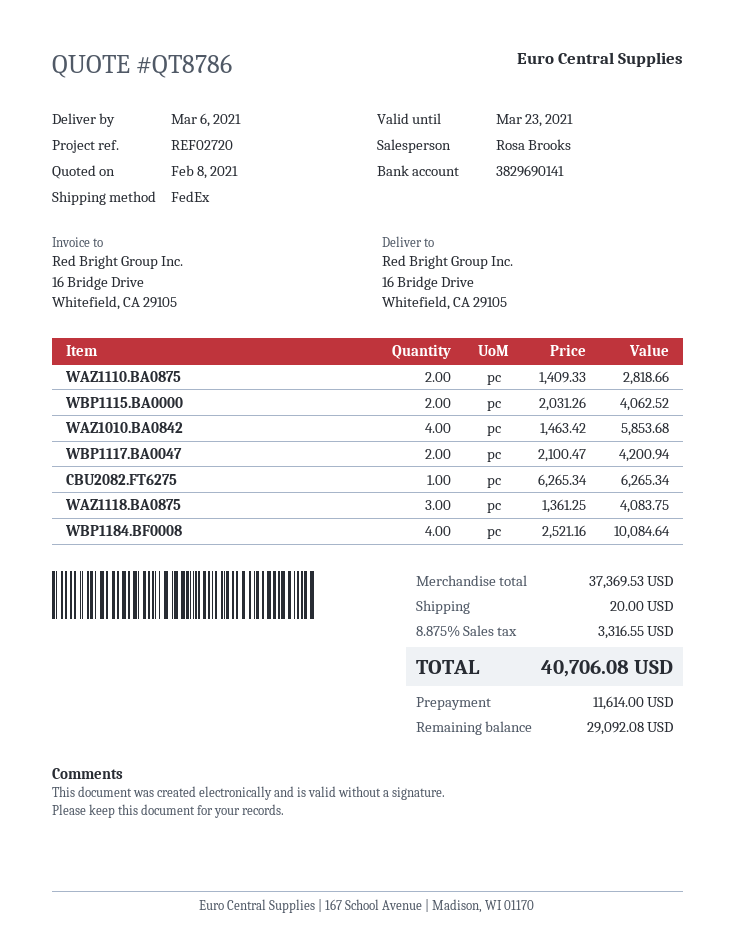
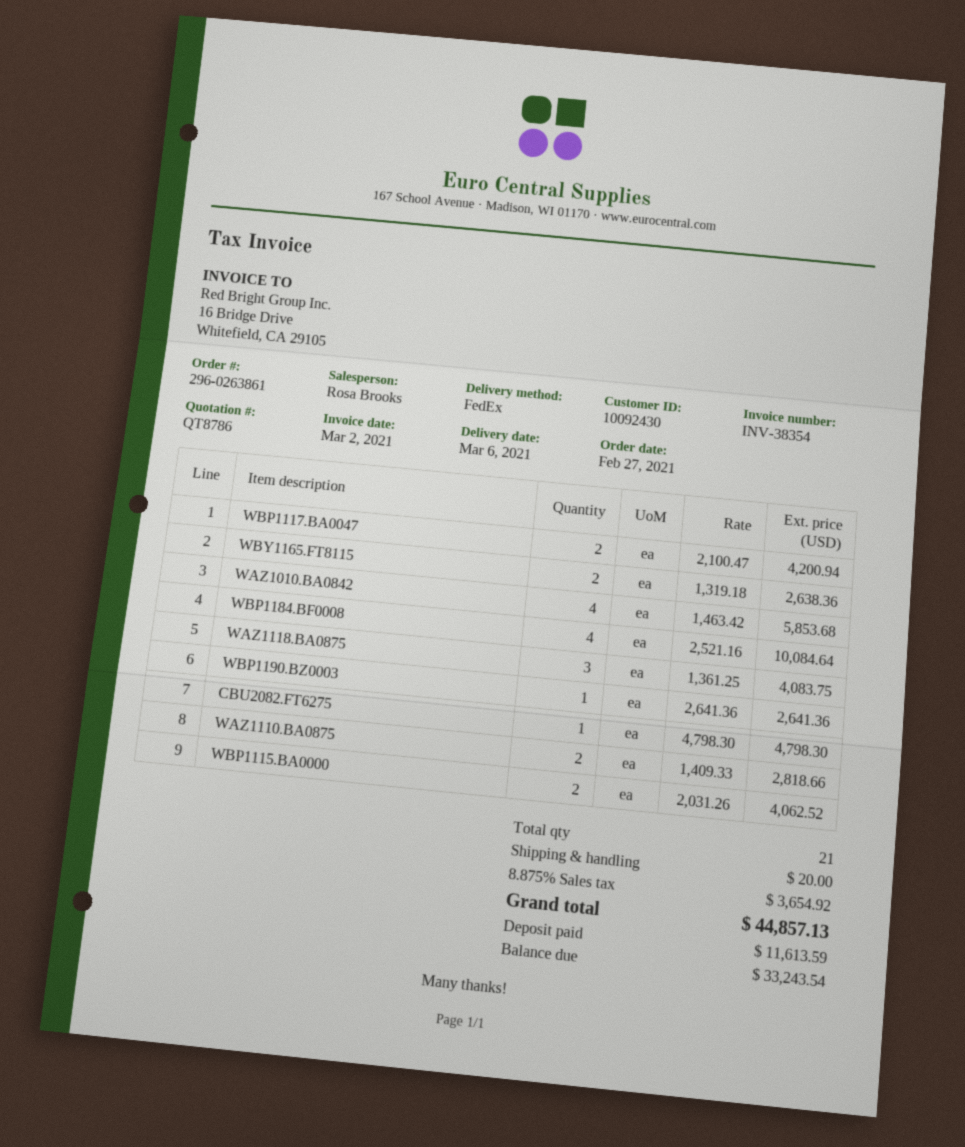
CBU2082.FT6275: 1 x 6265.34 = 6265.34 -> 1 x 4798.30 = 4798.30
WBY1165.FT8115: none -> 2 x 1319.18 = 2638.36
WBP1190.BZ0003: none -> 1 x 2641.36 = 2641.36
tax: 8.875% = 3316.55 -> 8.875% = 3654.92
total: 40706.08 -> 44857.13
deposit: 11614.00 -> 11613.59
balance: 29092.08 -> 33243.54

